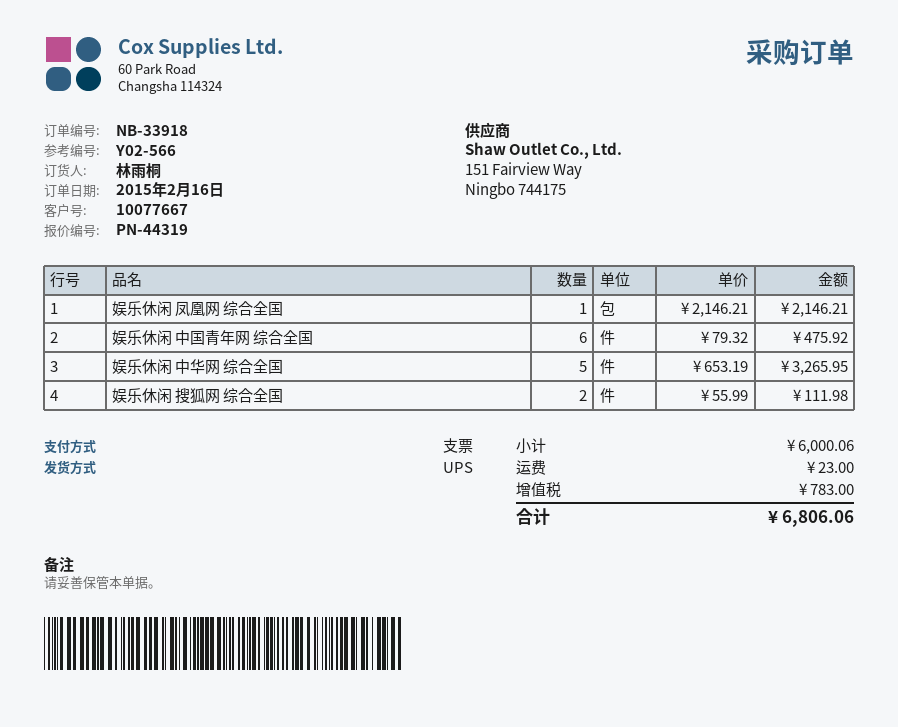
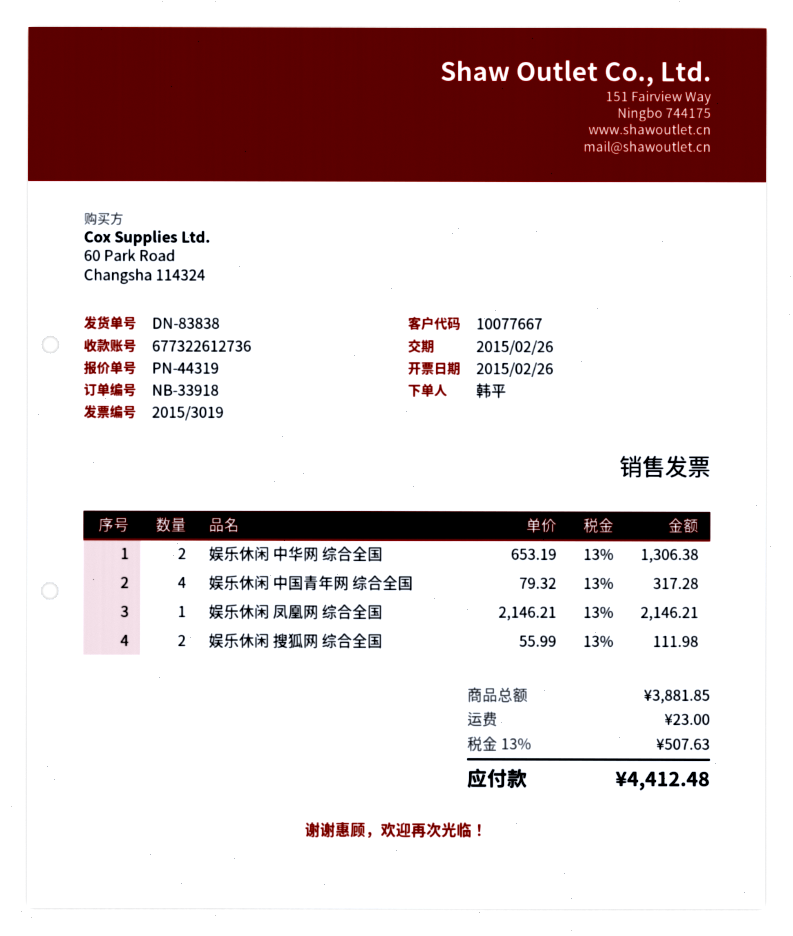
ordered by: 林雨桐 -> 韩平
娱乐休闲 中国青年网 综合全国: 6 x 79.32 = 475.92 -> 4 x 79.32 = 317.28
娱乐休闲 中华网 综合全国: 5 x 653.19 = 3265.95 -> 2 x 653.19 = 1306.38
subtotal: 6000.06 -> 3881.85
tax: 783.00 -> 507.63
total: 6806.06 -> 4412.48

